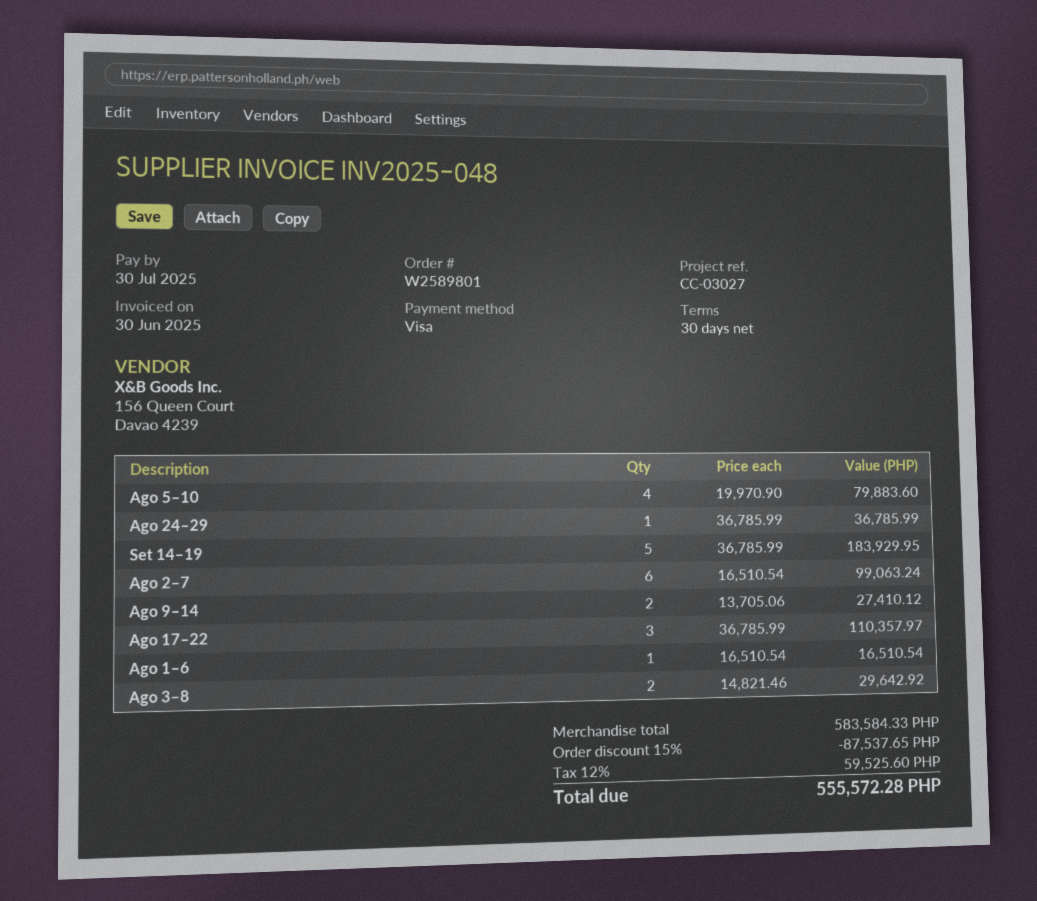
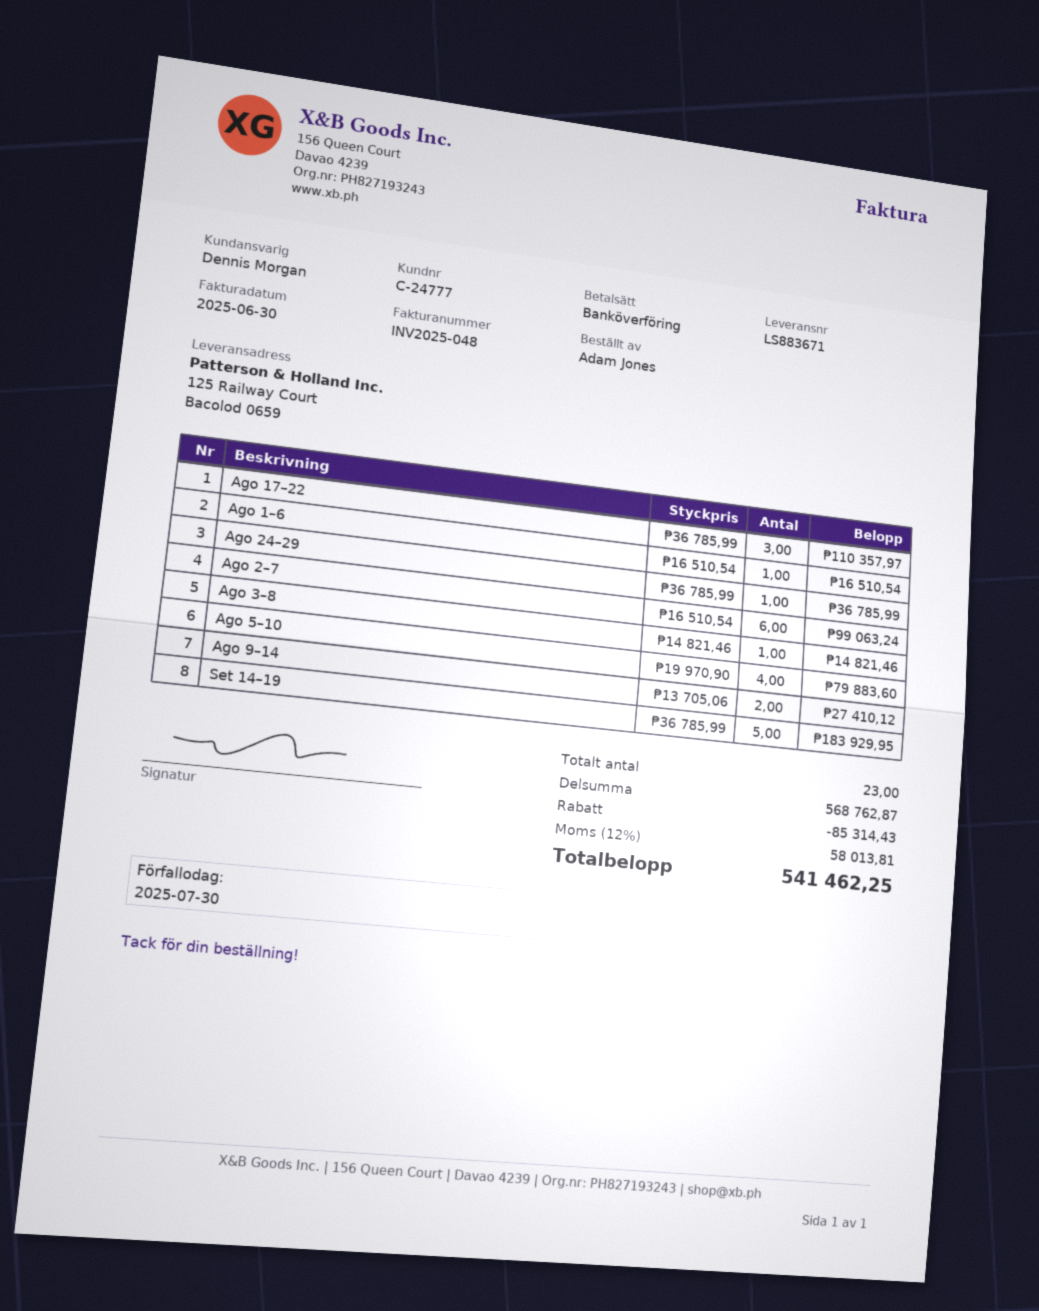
payment method: Visa -> bank transfer
Ago 3–8: 2 x 14821.46 = 29642.92 -> 1 x 14821.46 = 14821.46
subtotal: 583584.33 -> 568762.87
discount: 87537.65 -> 85314.43
tax: 12% = 59525.60 -> 12% = 58013.81
total: 555572.28 -> 541462.25

